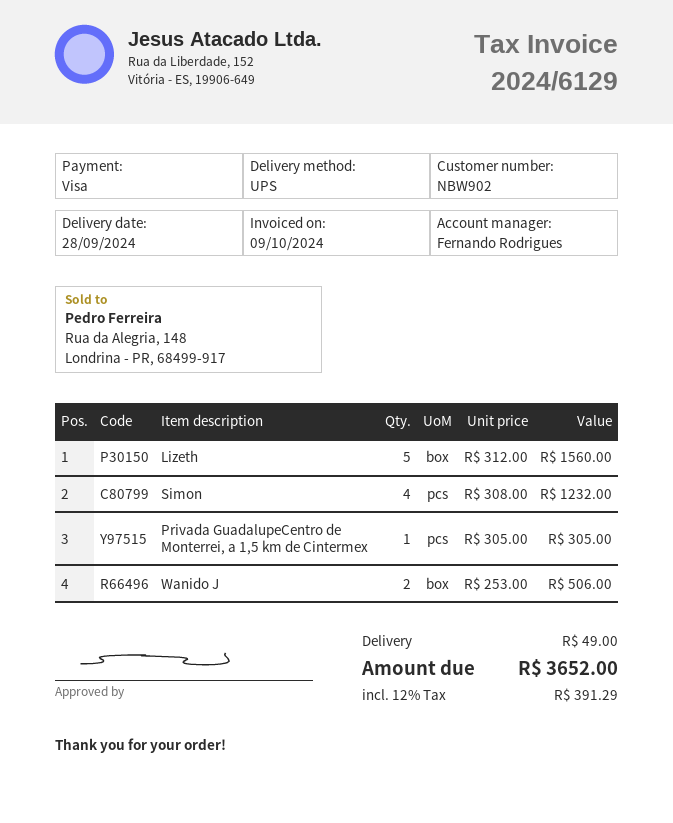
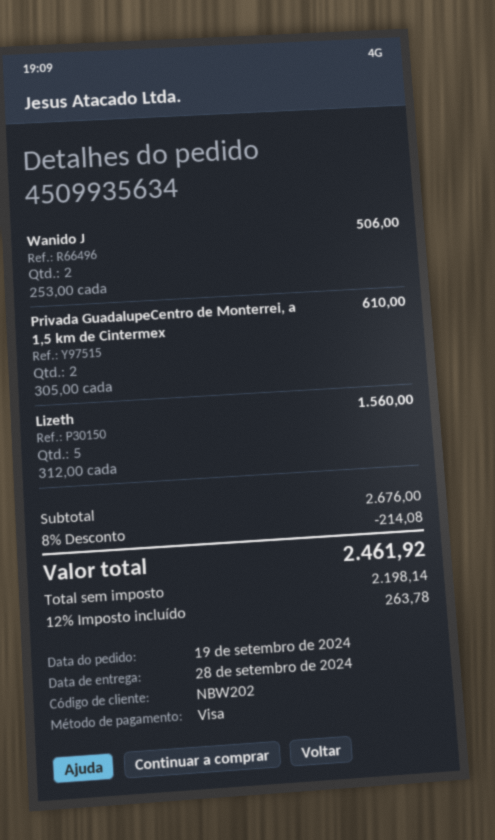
customer number: NBW902 -> NBW202
Simon: 4 x 308.00 = 1232.00 -> none
Privada GuadalupeCentro de Monterrei, a 1,5 km de Cintermex: 1 x 305.00 = 305.00 -> 2 x 305.00 = 610.00
discount: none -> 8% = 214.08
shipping: 49.00 -> none
tax: 12% = 391.29 -> 12% = 263.78
total: 3652.00 -> 2461.92

